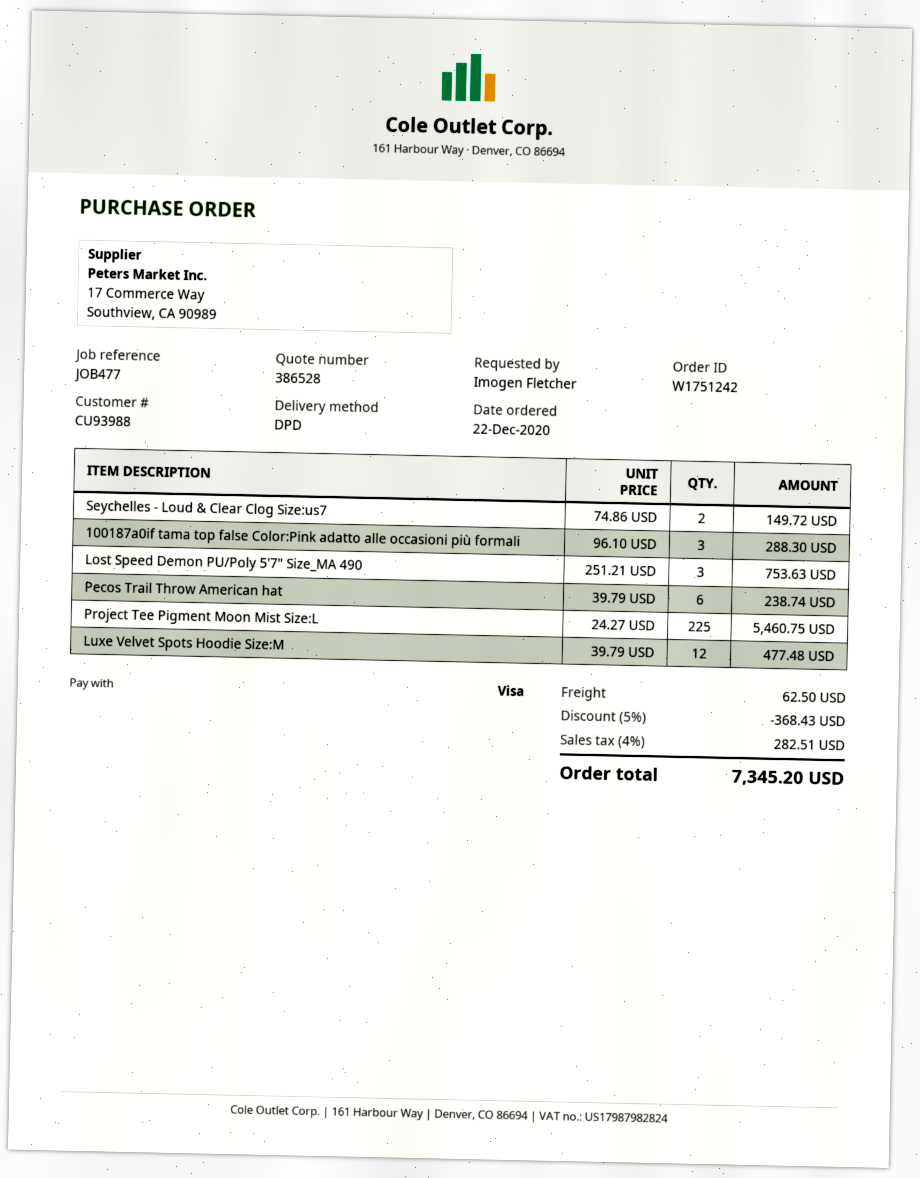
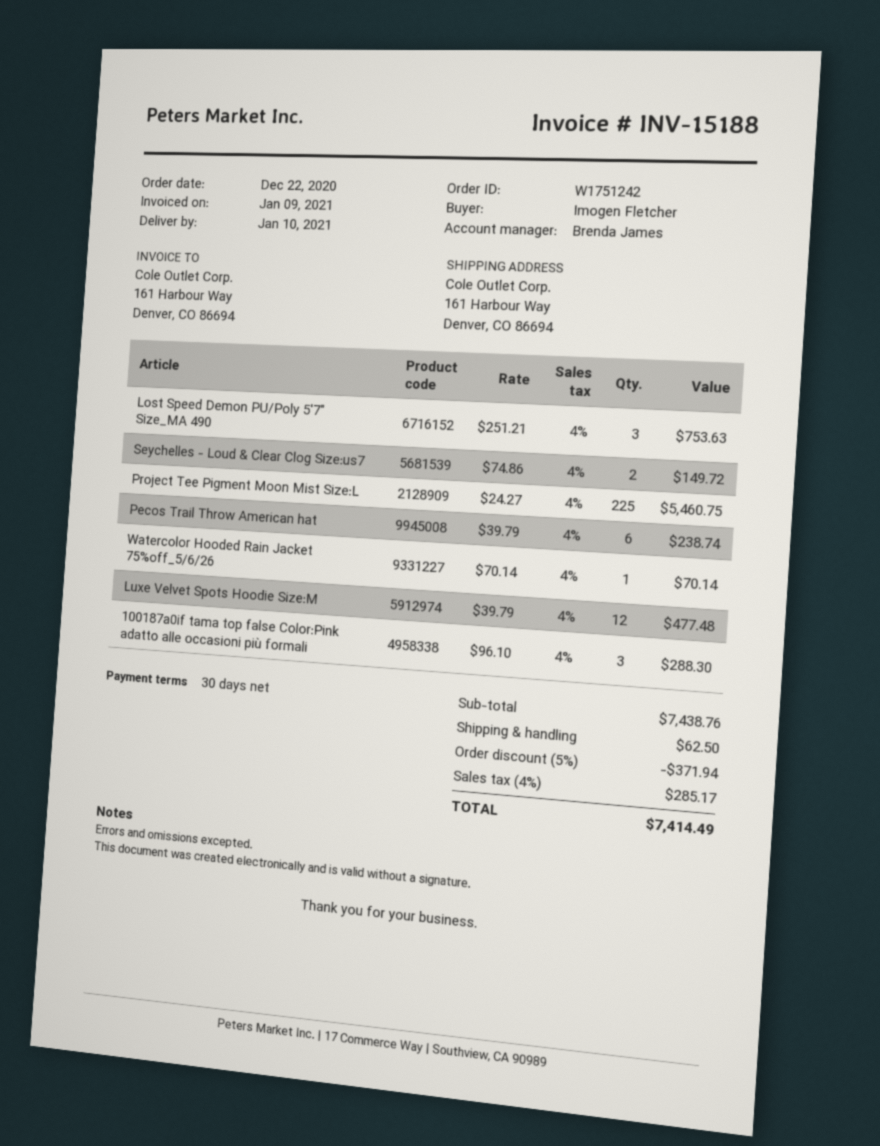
Watercolor Hooded Rain Jacket 75%off_5/6/26: none -> 1 x 70.14 = 70.14
discount: 5% = 368.43 -> 5% = 371.94
tax: 4% = 282.51 -> 4% = 285.17
total: 7345.20 -> 7414.49

